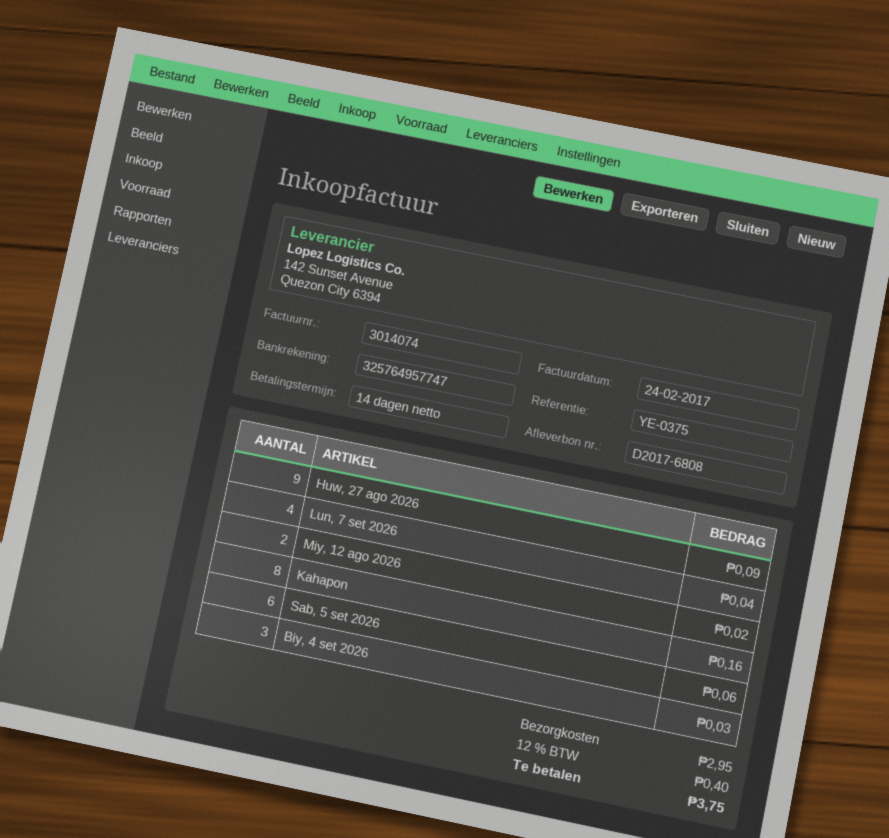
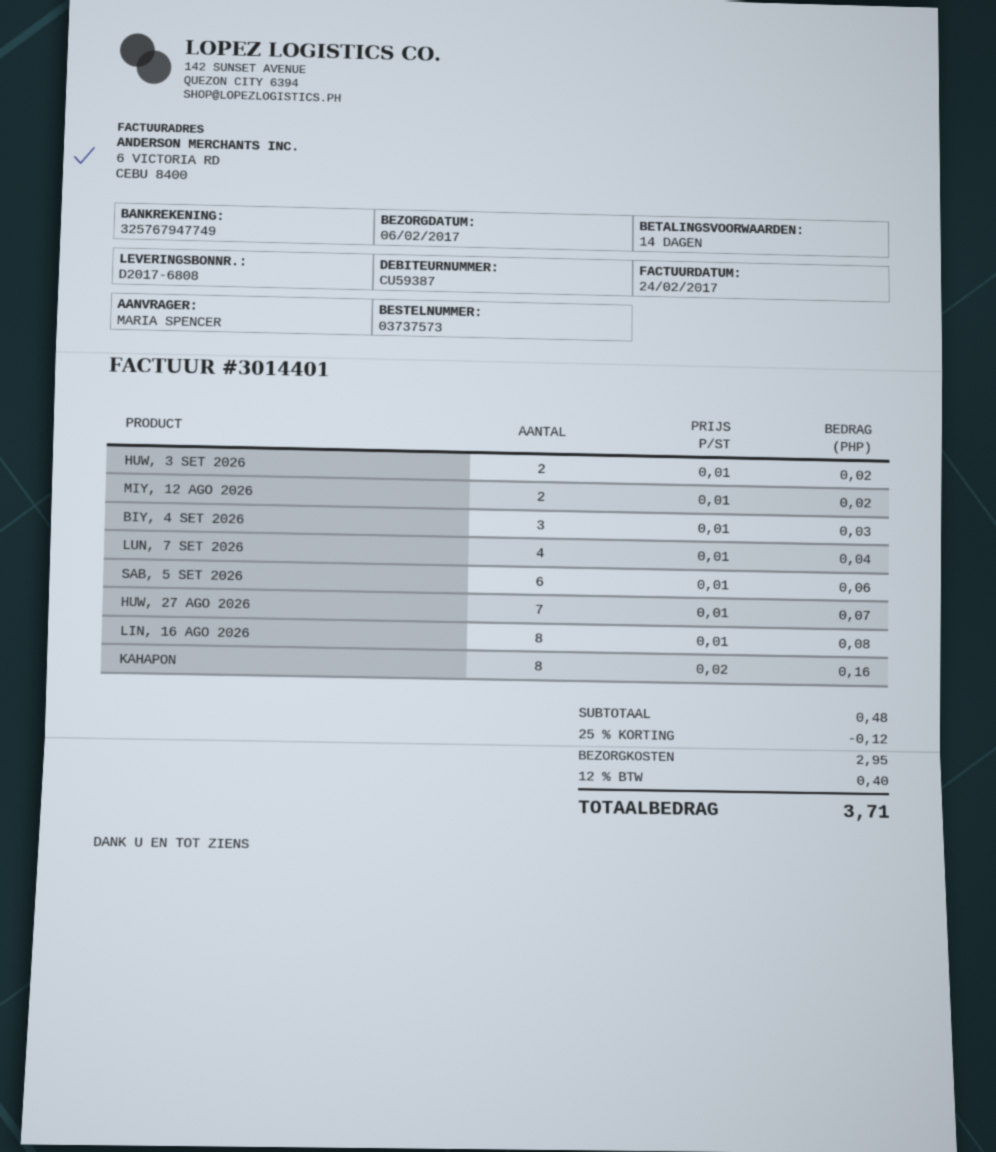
invoice number: 3014074 -> 3014401
bank account: 325764957747 -> 325767947749
Huw, 27 ago 2026: 9 for 0.09 -> 7 for 0.07
HUW, 3 SET 2026: none -> 2 for 0.02
LIN, 16 AGO 2026: none -> 8 for 0.08
discount: none -> 25% = 0.12
total: 3.75 -> 3.71

